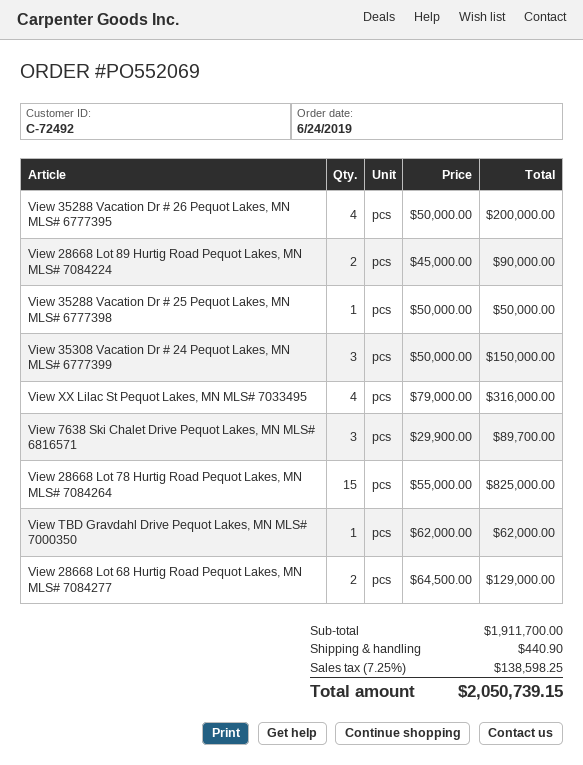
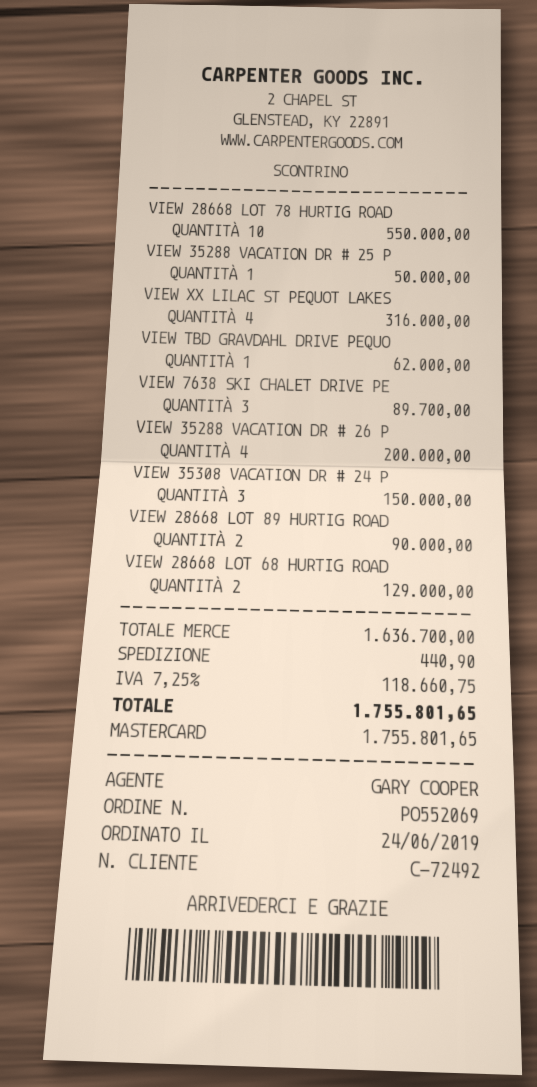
View 28668 Lot 78 Hurtig Road Pequot Lakes, MN MLS# 7084264: 15 for 825000.00 -> 10 for 550000.00
subtotal: 1911700.00 -> 1636700.00
tax: 7.25% = 138598.25 -> 7.25% = 118660.75
total: 2050739.15 -> 1755801.65

